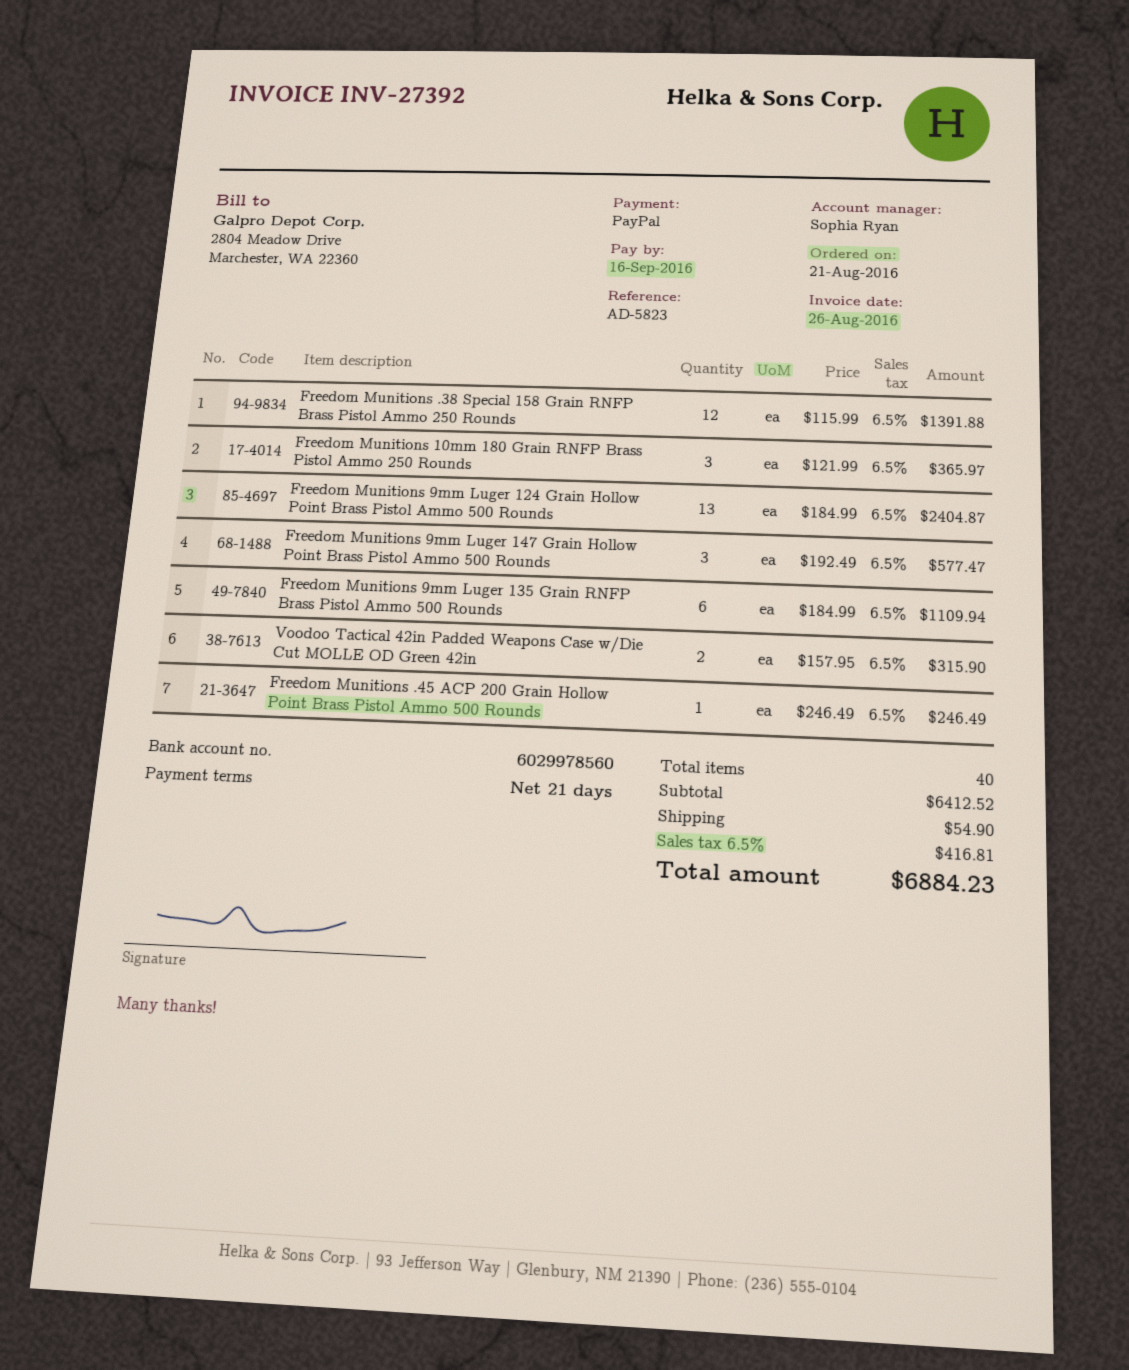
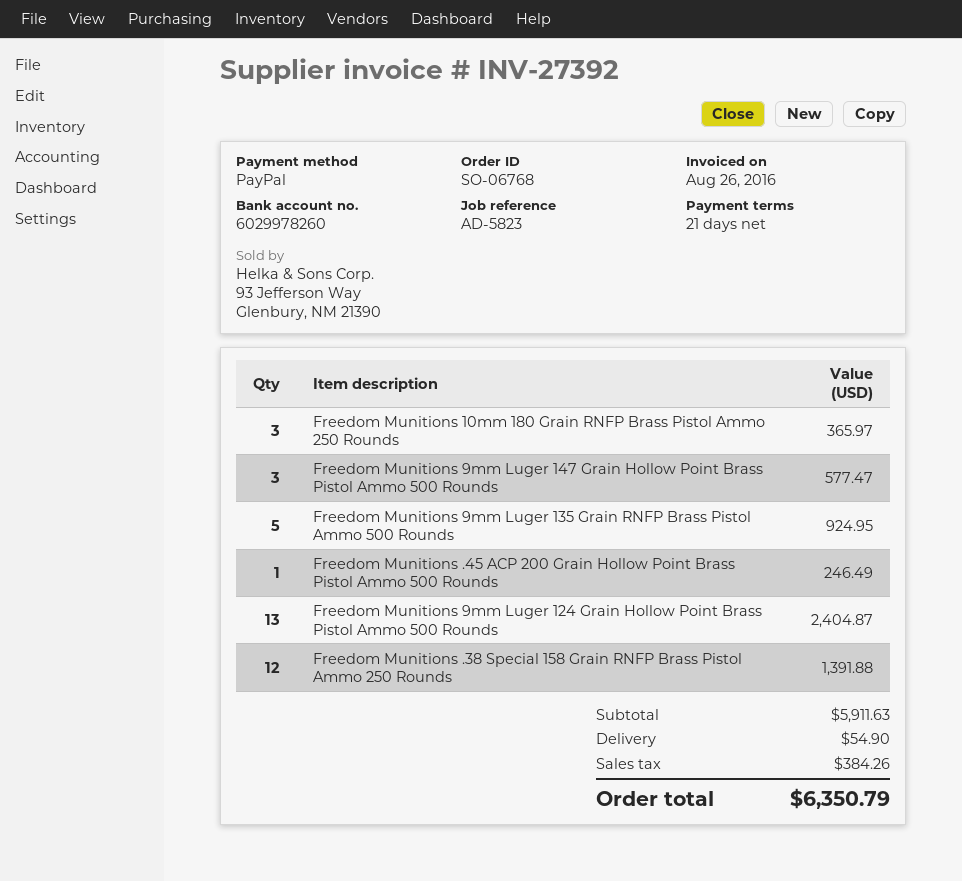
bank account: 6029978560 -> 6029978260
Freedom Munitions 9mm Luger 135 Grain RNFP Brass Pistol Ammo 500 Rounds: 6 for 1109.94 -> 5 for 924.95
Voodoo Tactical 42in Padded Weapons Case w/Die Cut MOLLE OD Green 42in: 2 for 315.90 -> none
subtotal: 6412.52 -> 5911.63
tax: 416.81 -> 384.26
total: 6884.23 -> 6350.79

